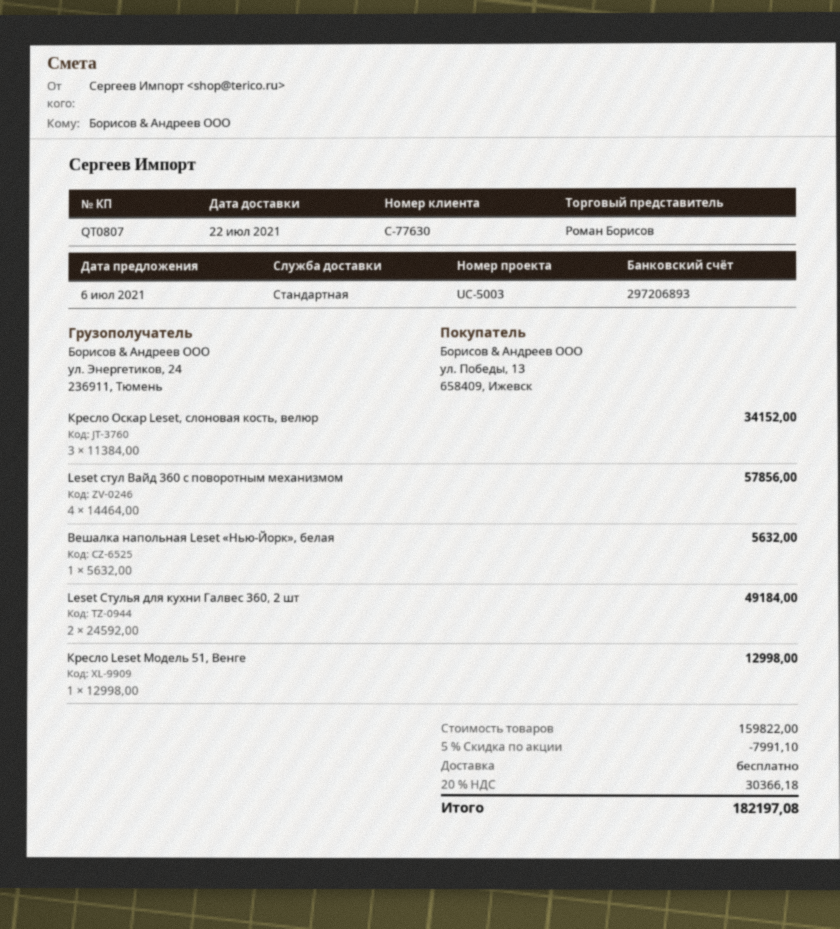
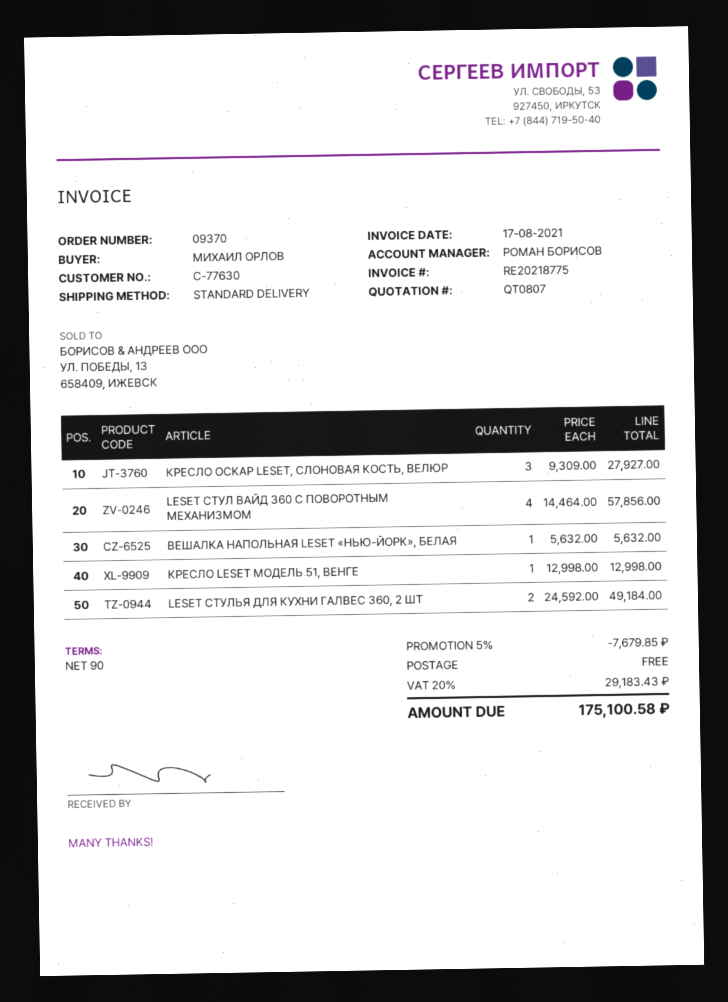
Кресло Оскар Leset, слоновая кость, велюр: 3 x 11384.00 = 34152.00 -> 3 x 9309.00 = 27927.00
discount: 5% = 7991.10 -> 5% = 7679.85
tax: 20% = 30366.18 -> 20% = 29183.43
total: 182197.08 -> 175100.58

